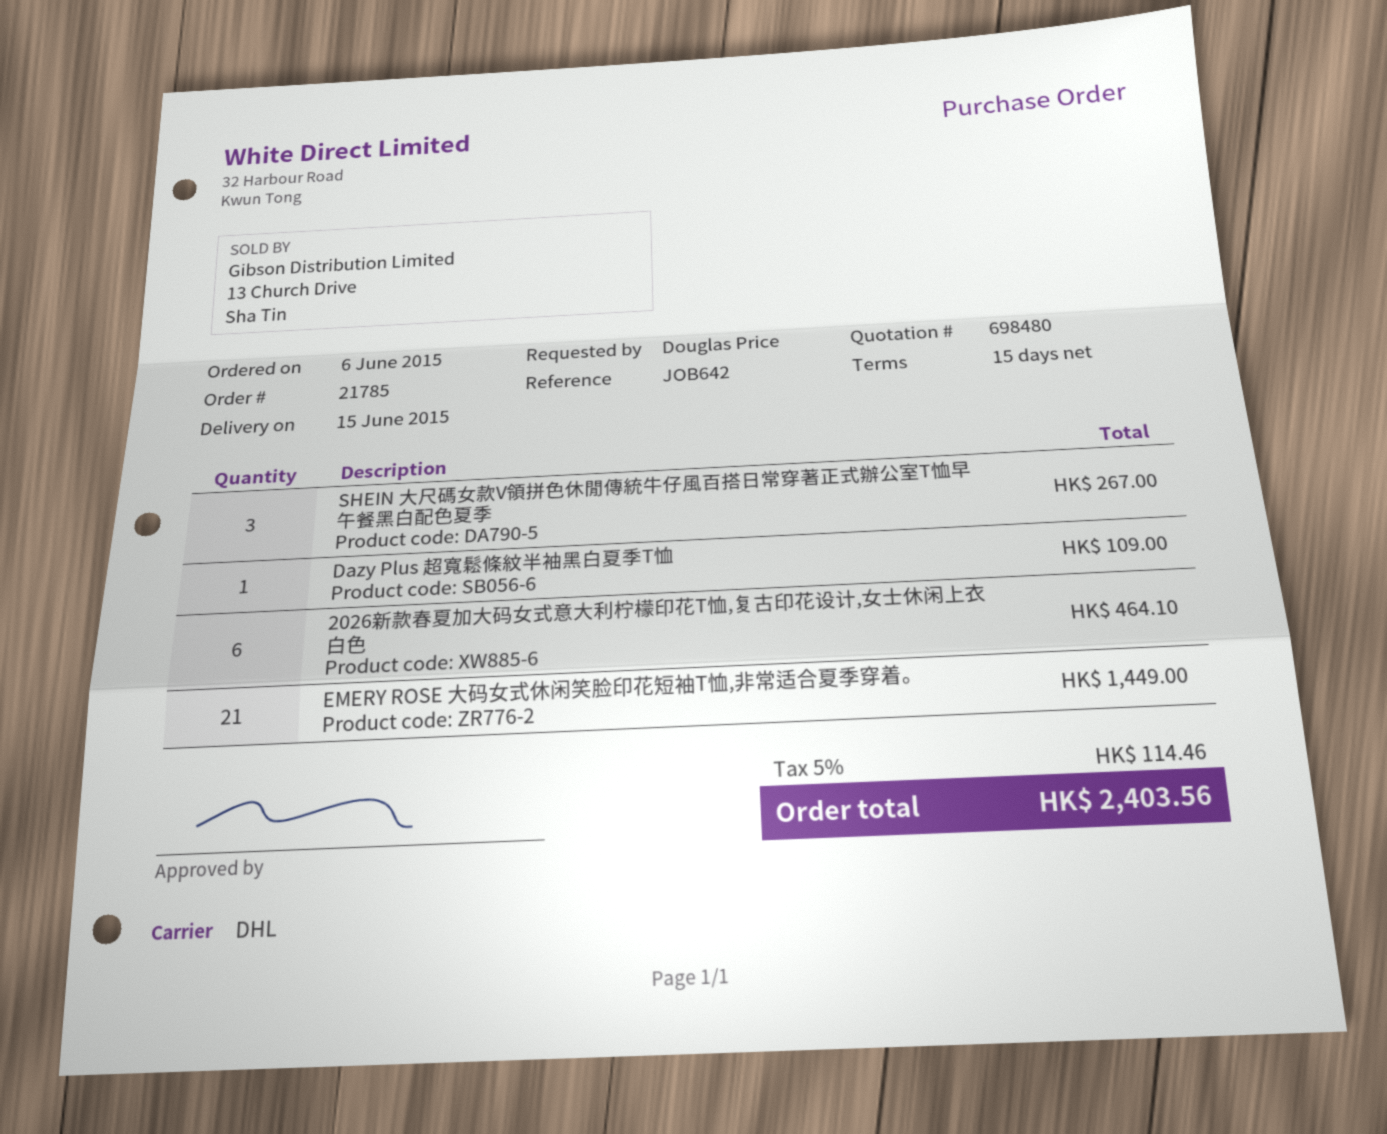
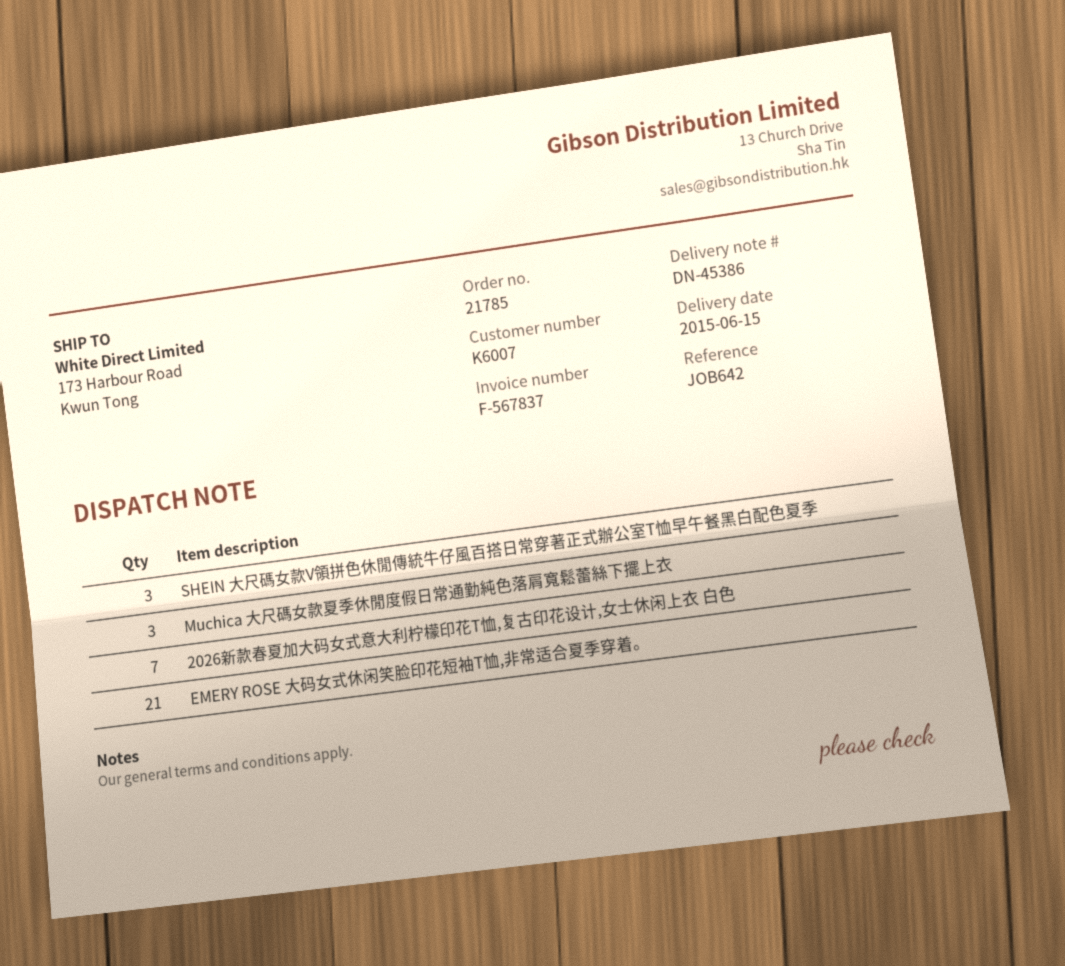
Dazy Plus 超寬鬆條紋半袖黑白夏季T恤: 1 -> none
2026新款春夏加大码女式意大利柠檬印花T恤,复古印花设计,女士休闲上衣 白色: 6 -> 7
Muchica 大尺碼女款夏季休閒度假日常通勤純色落肩寬鬆蕾絲下擺上衣: none -> 3

